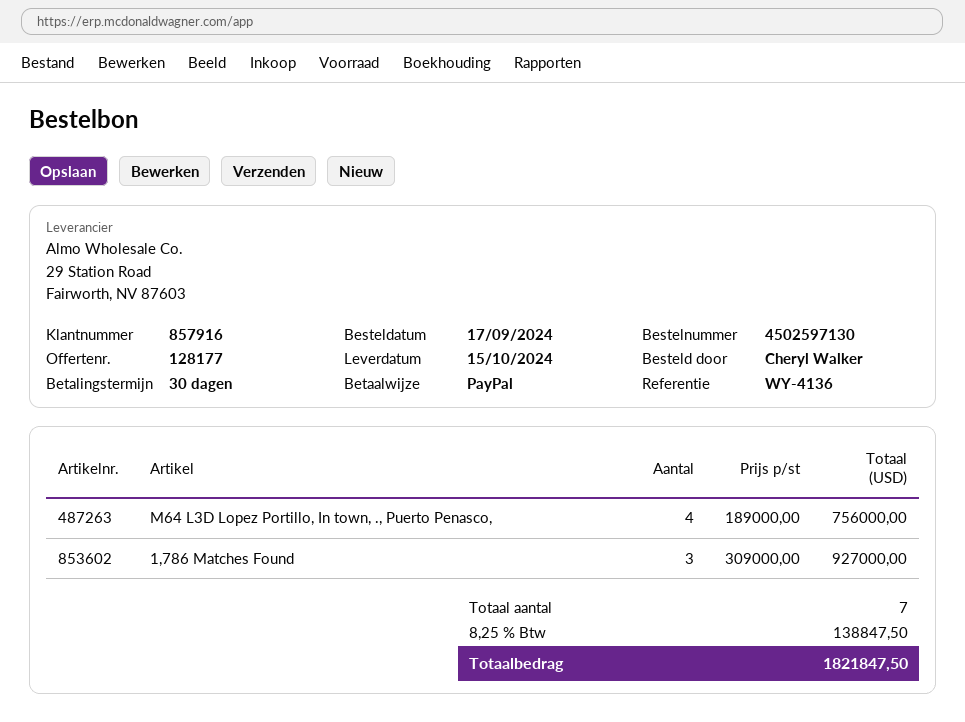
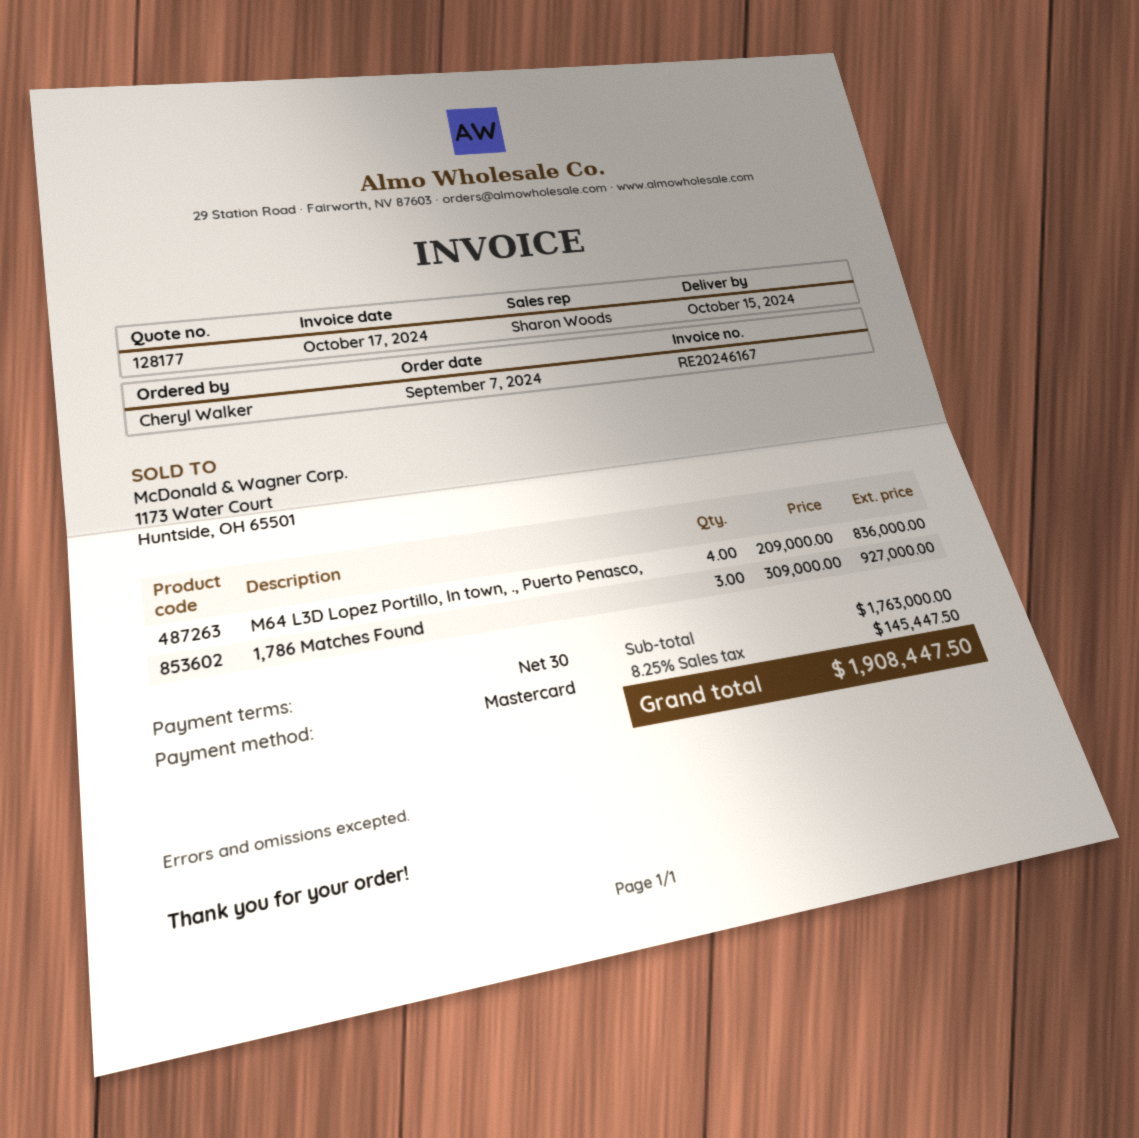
order date: 2024-09-17 -> 2024-09-07
payment method: PayPal -> Mastercard
M64 L3D Lopez Portillo, In town, ., Puerto Penasco,: 4 x 189000.00 = 756000.00 -> 4 x 209000.00 = 836000.00
tax: 8.25% = 138847.50 -> 8.25% = 145447.50
total: 1821847.50 -> 1908447.50

